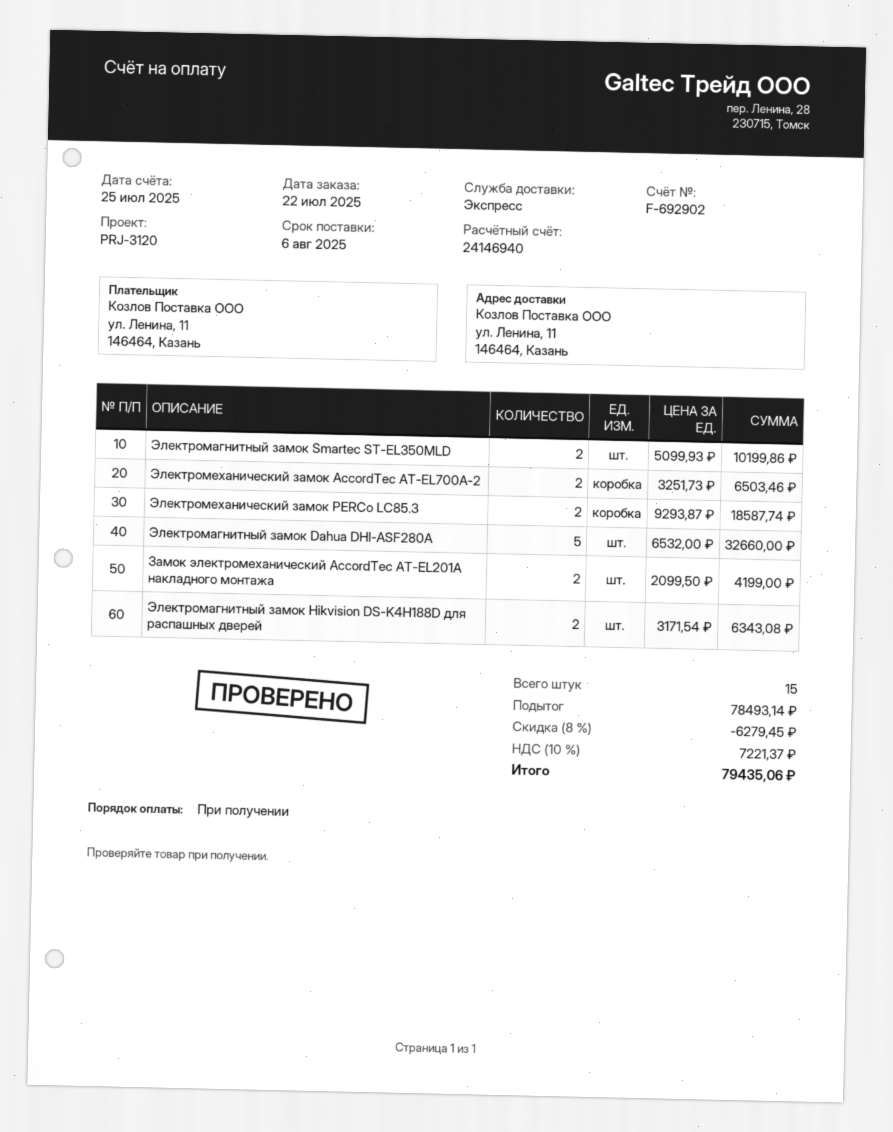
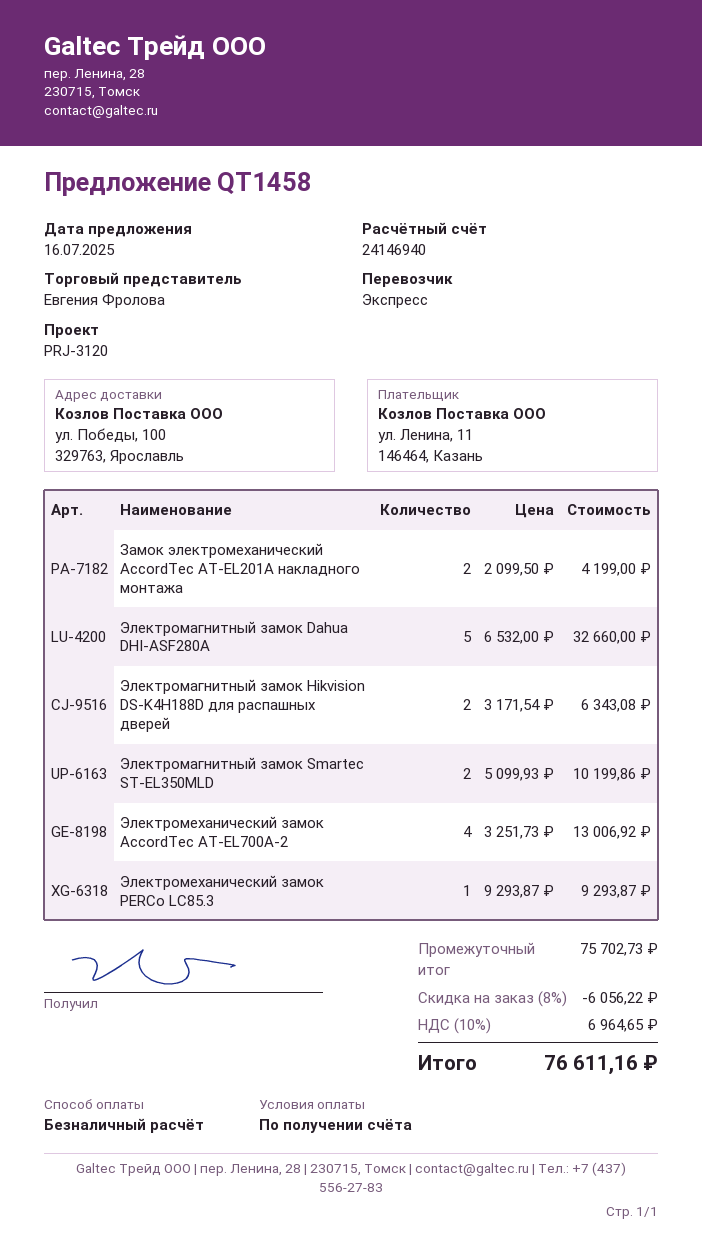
ship to: ул. Ленина, 11, 146464, Казань -> ул. Победы, 100, 329763, Ярославль
Электромеханический замок AccordTec AT-EL700A-2: 2 x 3251.73 = 6503.46 -> 4 x 3251.73 = 13006.92
Электромеханический замок PERCo LC85.3: 2 x 9293.87 = 18587.74 -> 1 x 9293.87 = 9293.87
subtotal: 78493.14 -> 75702.73
discount: 8% = 6279.45 -> 8% = 6056.22
tax: 10% = 7221.37 -> 10% = 6964.65
total: 79435.06 -> 76611.16

